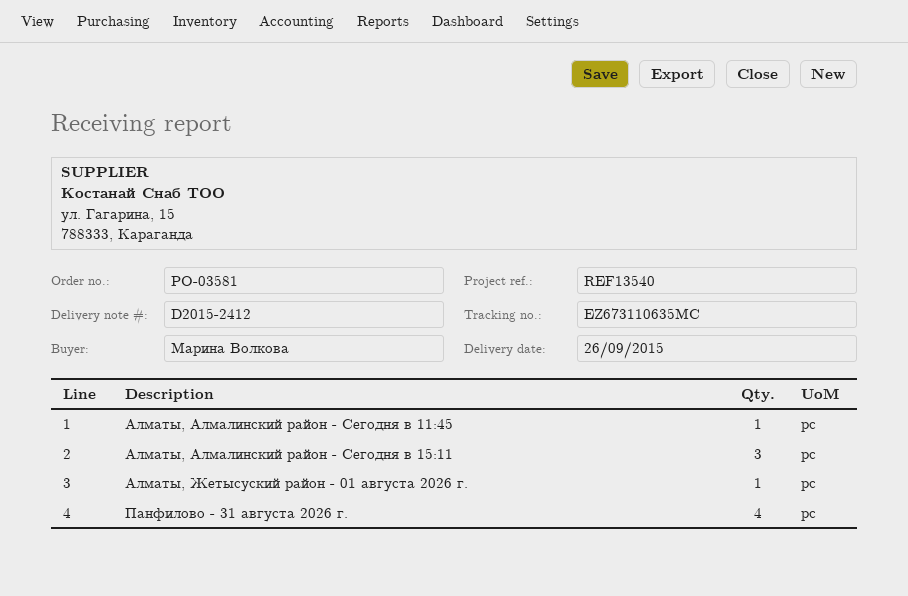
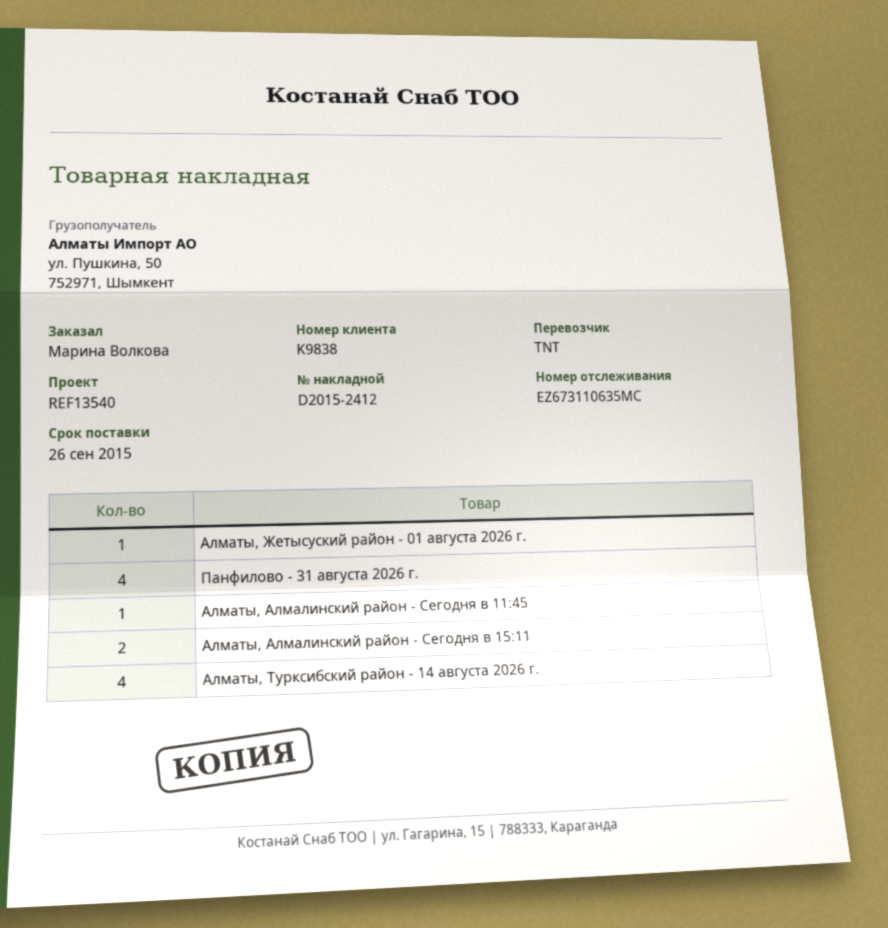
Алматы, Алмалинский район - Сегодня в 15:11: 3 -> 2
Алматы, Турксибский район - 14 августа 2026 г.: none -> 4

